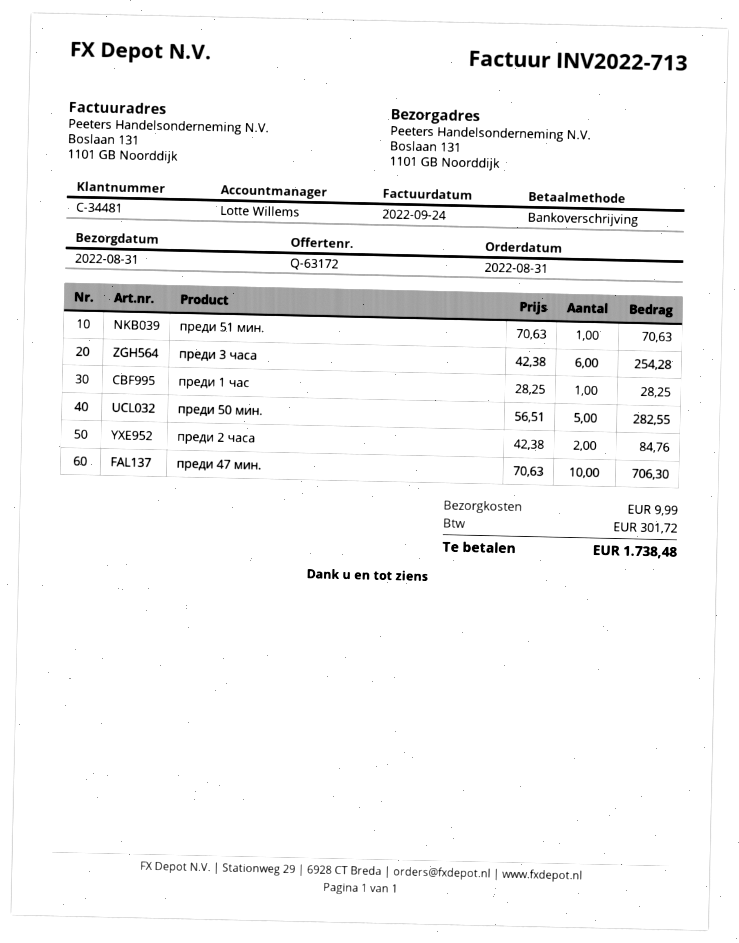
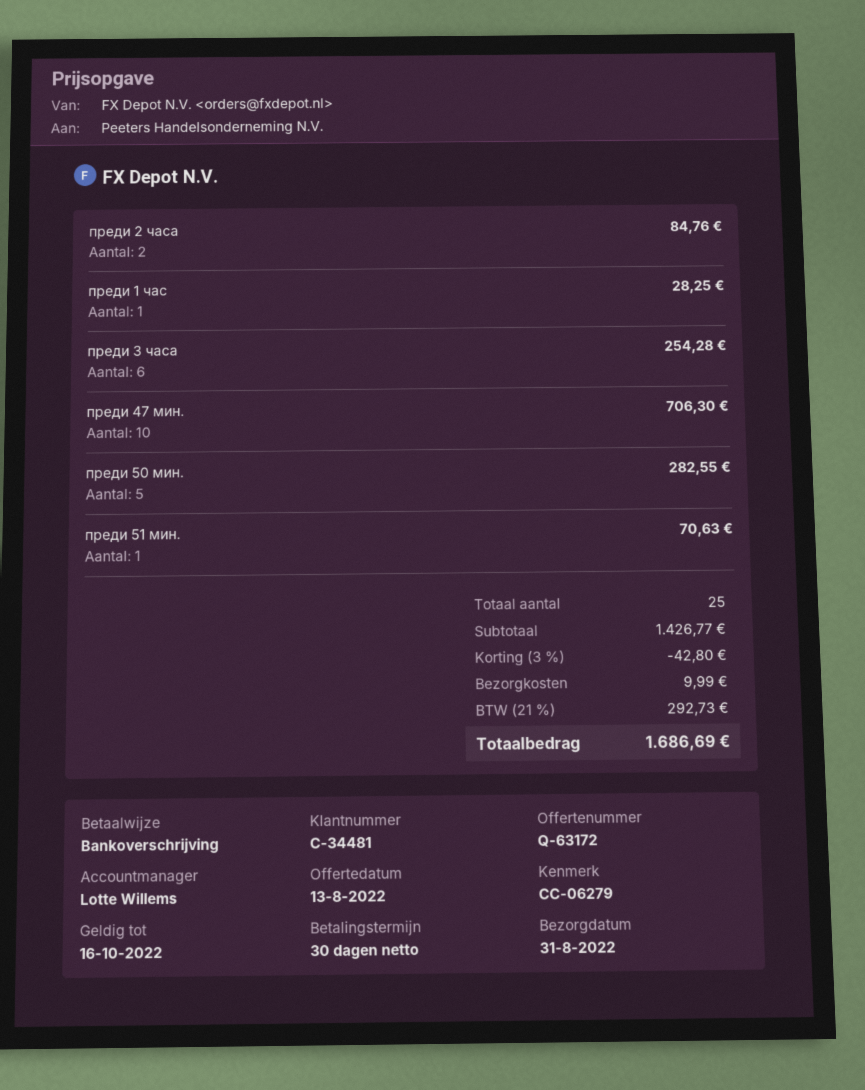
discount: none -> 3% = 42.80
tax: 301.72 -> 292.73
total: 1738.48 -> 1686.69

